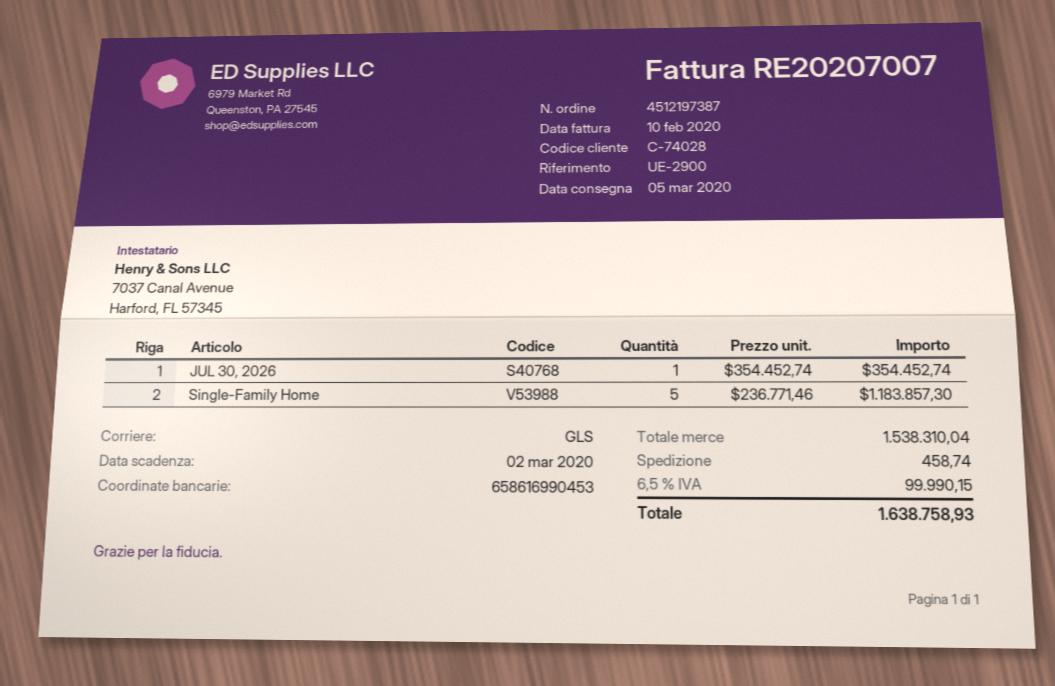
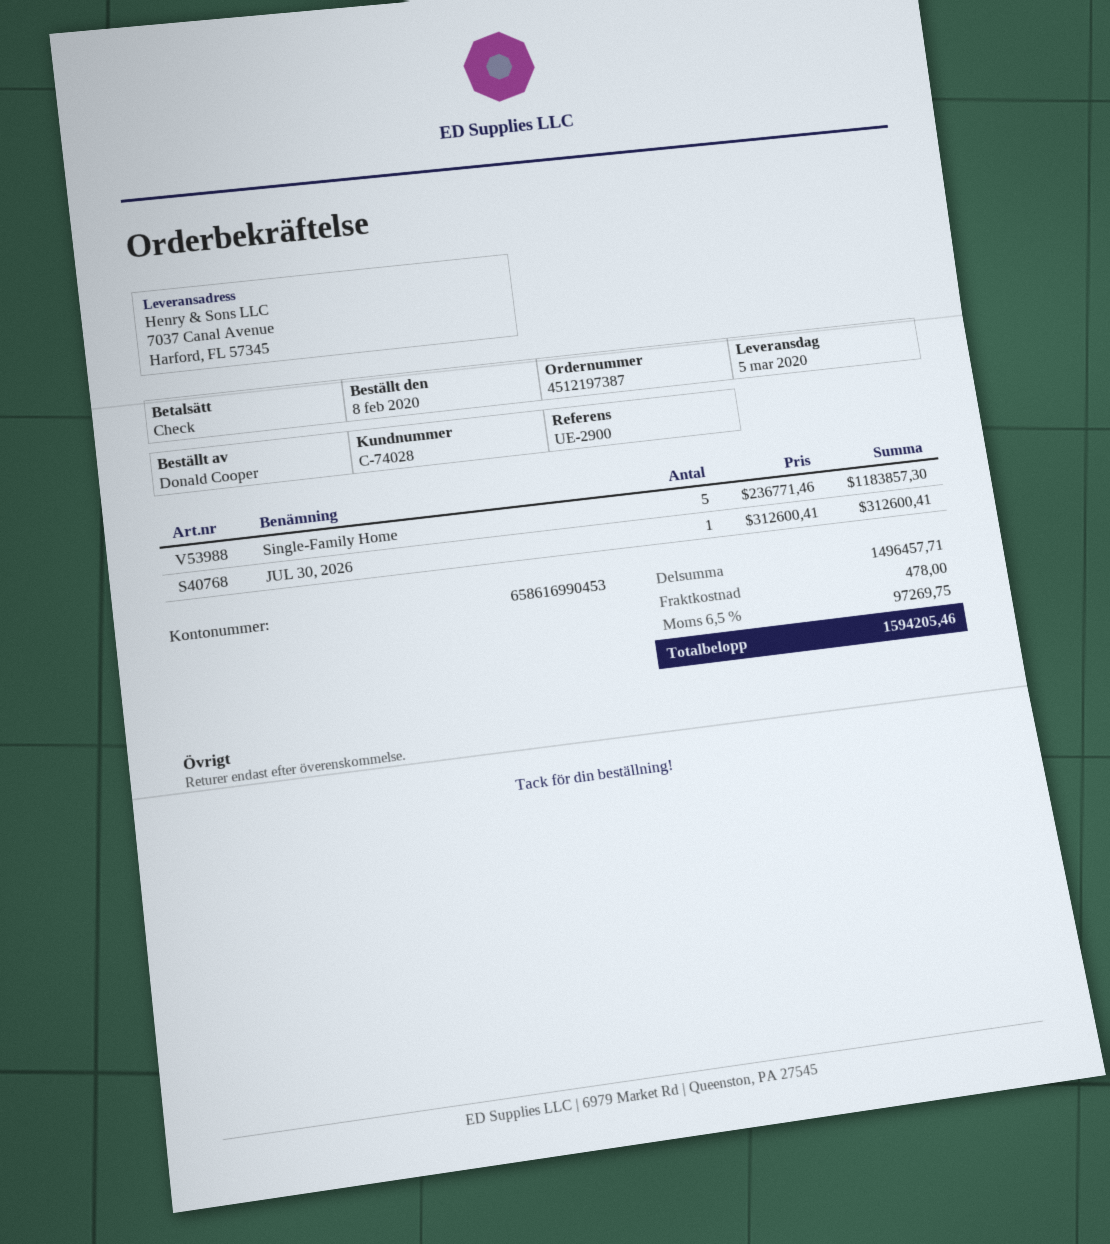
JUL 30, 2026: 1 x 354452.74 = 354452.74 -> 1 x 312600.41 = 312600.41
subtotal: 1538310.04 -> 1496457.71
shipping: 458.74 -> 478.00
tax: 6.5% = 99990.15 -> 6.5% = 97269.75
total: 1638758.93 -> 1594205.46

